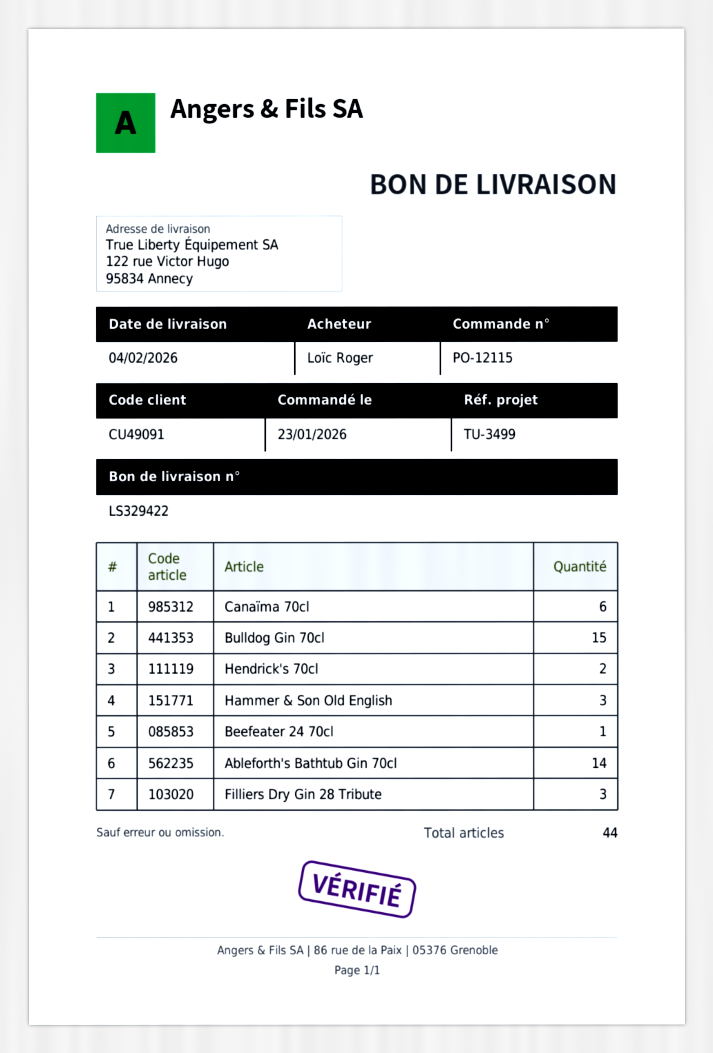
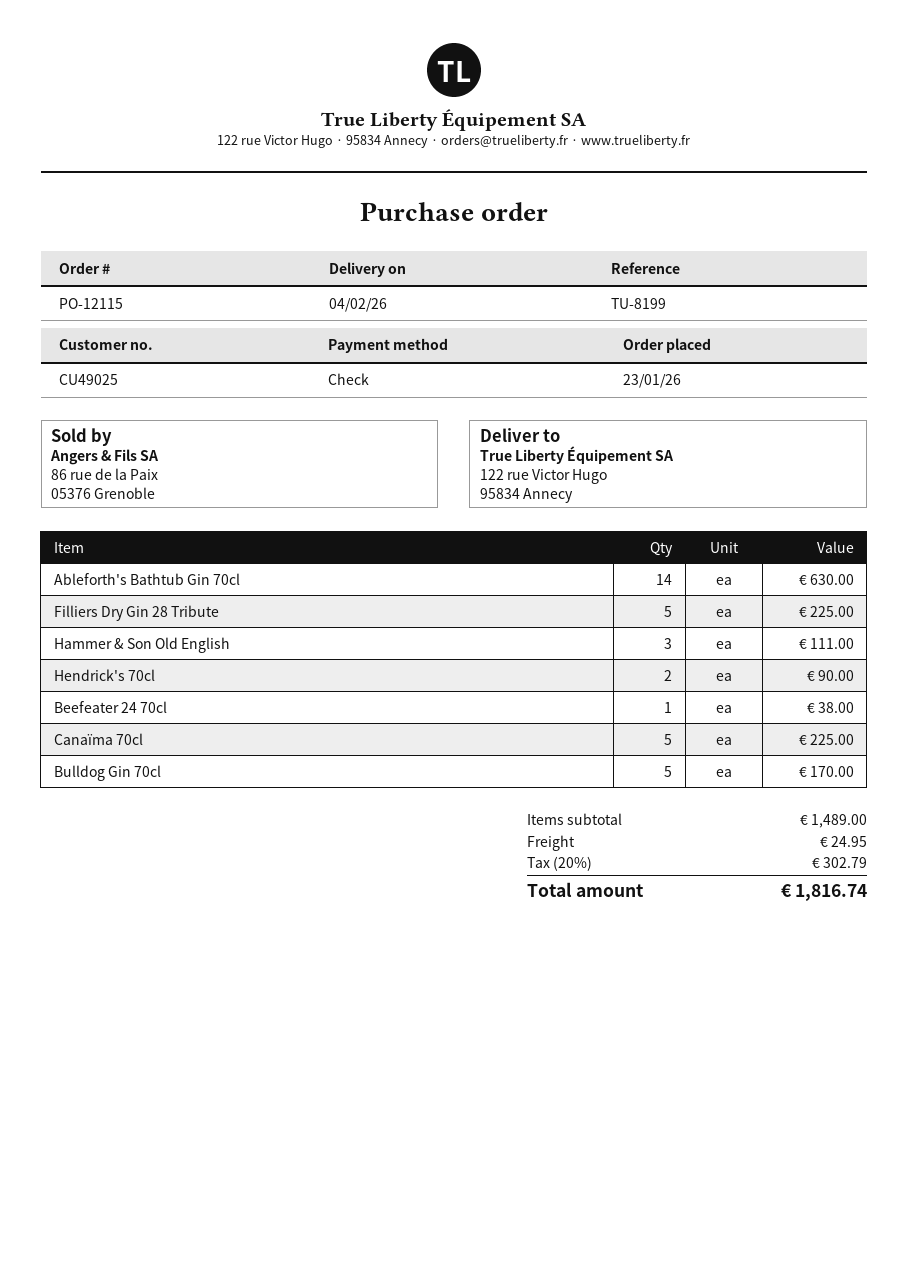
customer number: CU49091 -> CU49025
reference: TU-3499 -> TU-8199
Canaïma 70cl: 6 -> 5
Bulldog Gin 70cl: 15 -> 5
Filliers Dry Gin 28 Tribute: 3 -> 5

